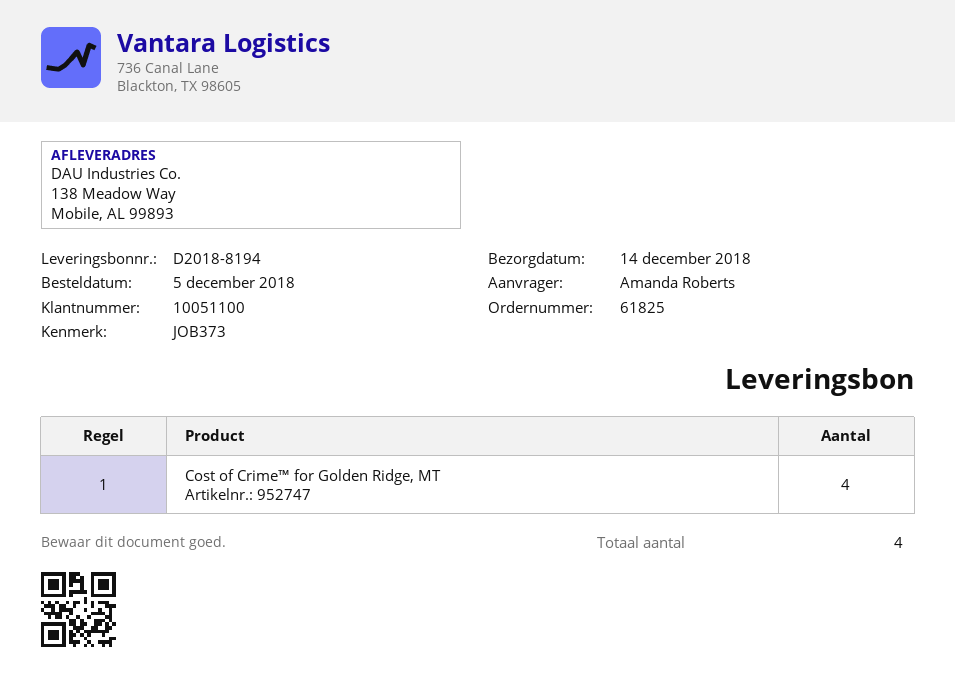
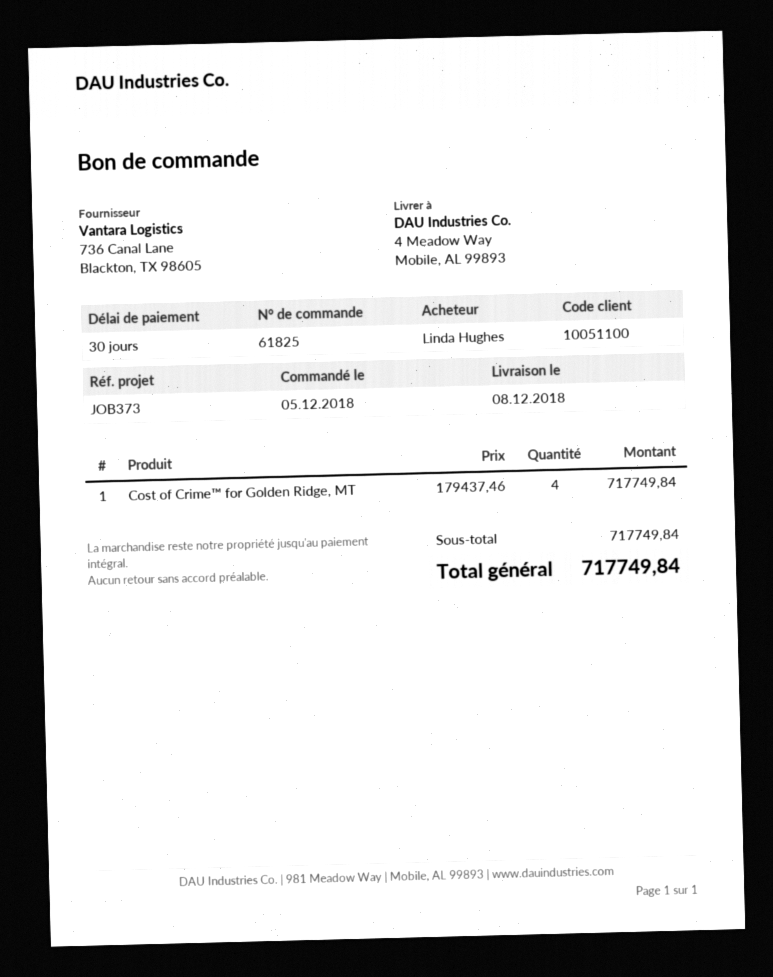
delivery date: 2018-12-14 -> 2018-12-08
ordered by: Amanda Roberts -> Linda Hughes
ship to: 138 Meadow Way, Mobile, AL 99893 -> 4 Meadow Way, Mobile, AL 99893

